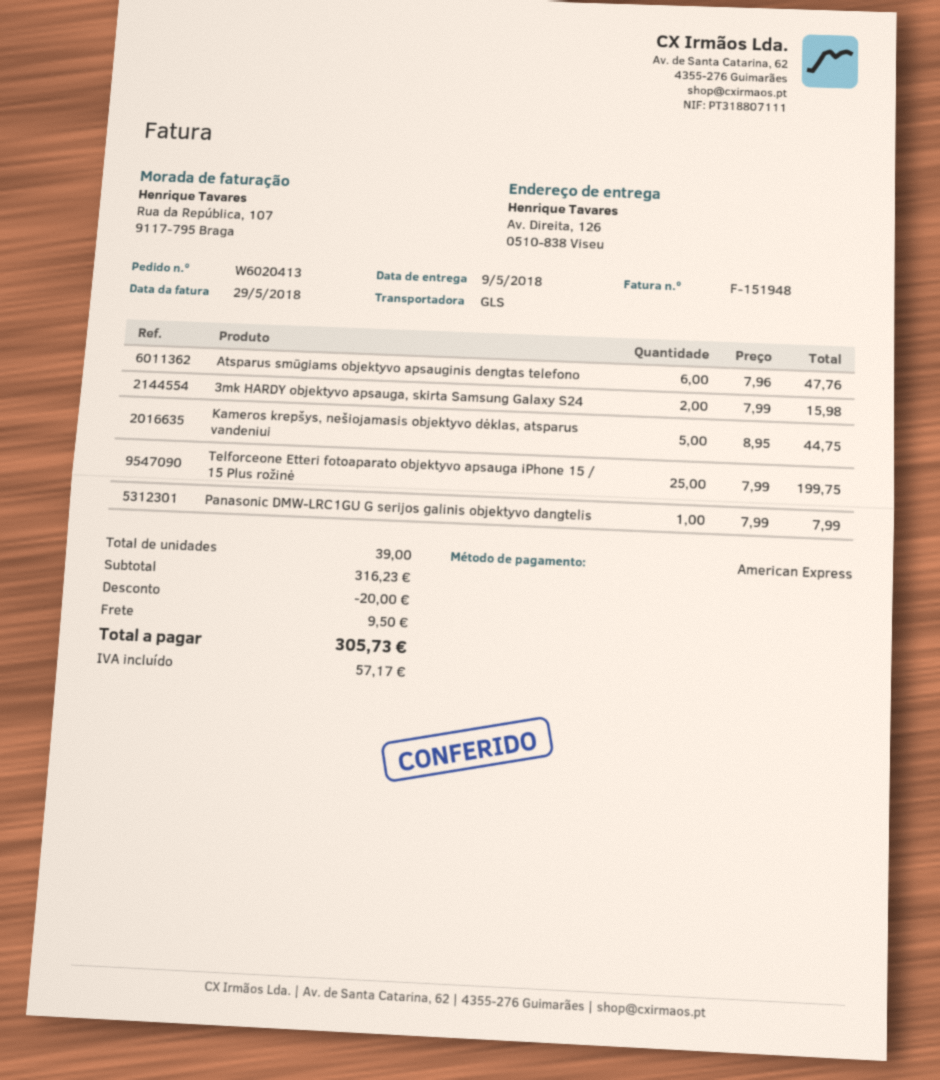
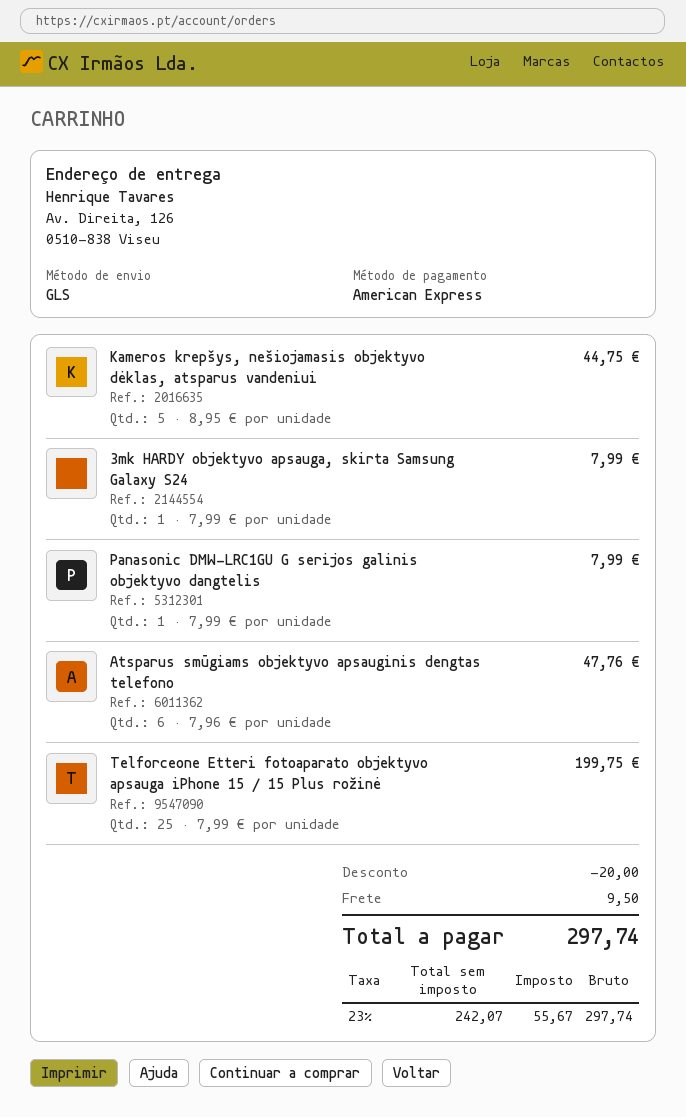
3mk HARDY objektyvo apsauga, skirta Samsung Galaxy S24: 2 x 7.99 = 15.98 -> 1 x 7.99 = 7.99
tax: 57.17 -> 55.67
total: 305.73 -> 297.74

